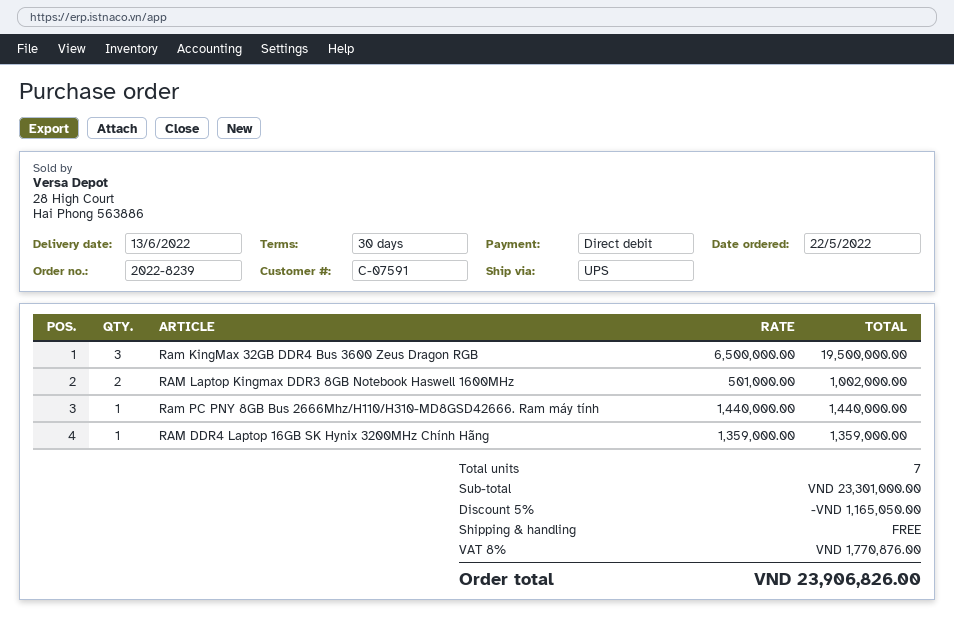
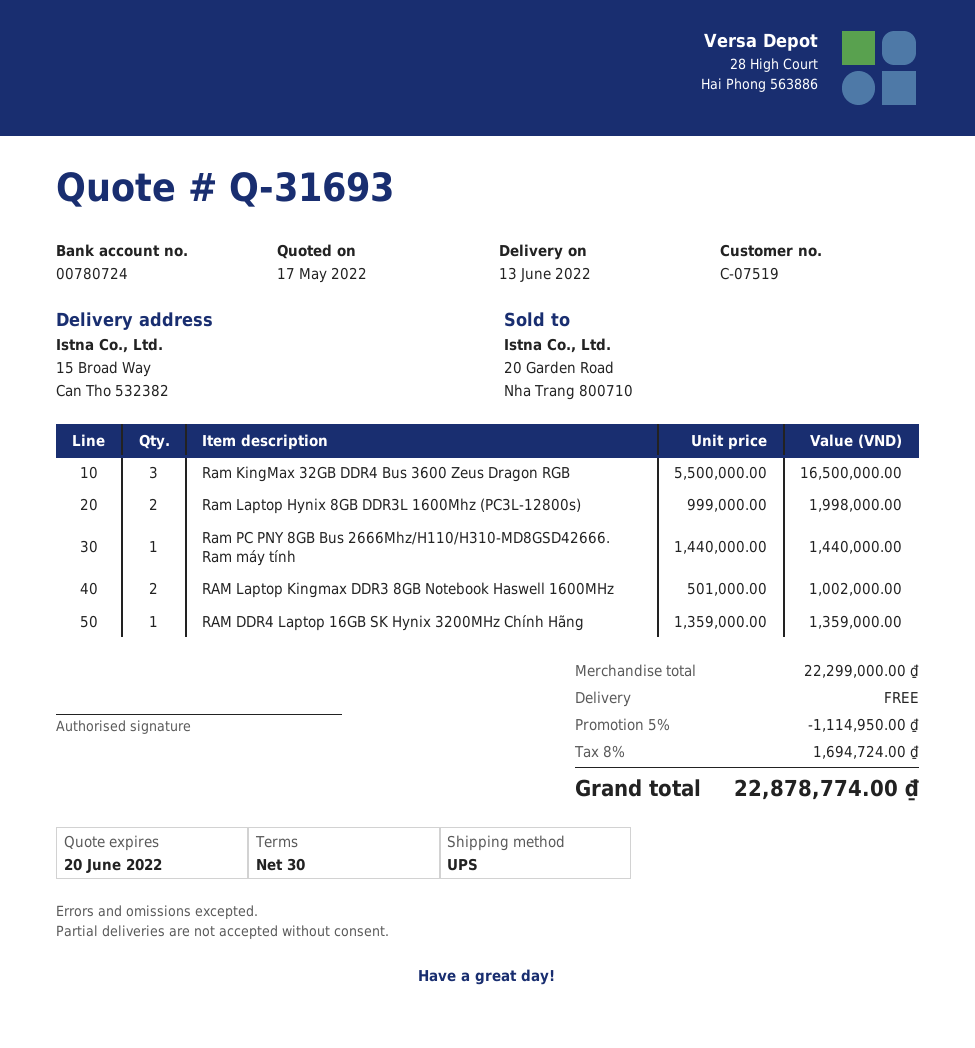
customer number: C-07591 -> C-07519
Ram KingMax 32GB DDR4 Bus 3600 Zeus Dragon RGB: 3 x 6500000.00 = 19500000.00 -> 3 x 5500000.00 = 16500000.00
Ram Laptop Hynix 8GB DDR3L 1600Mhz (PC3L-12800s): none -> 2 x 999000.00 = 1998000.00
subtotal: 23301000.00 -> 22299000.00
discount: 5% = 1165050.00 -> 5% = 1114950.00
tax: 8% = 1770876.00 -> 8% = 1694724.00
total: 23906826.00 -> 22878774.00

